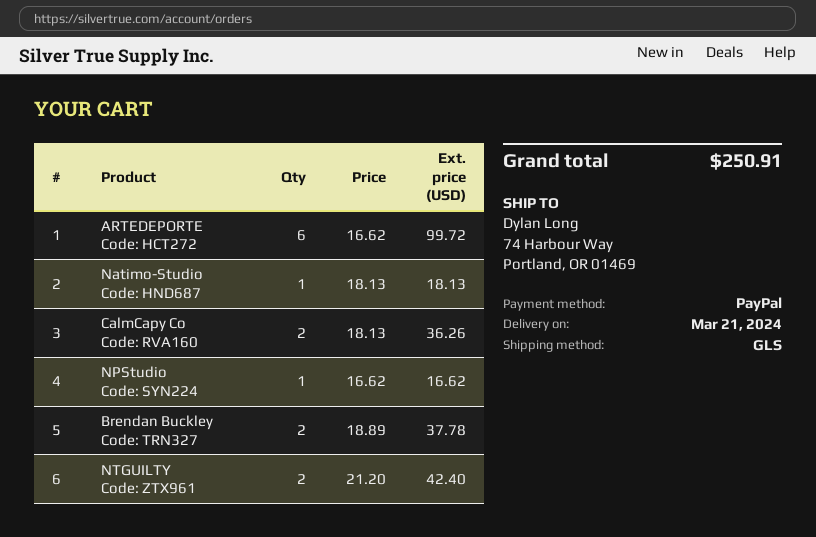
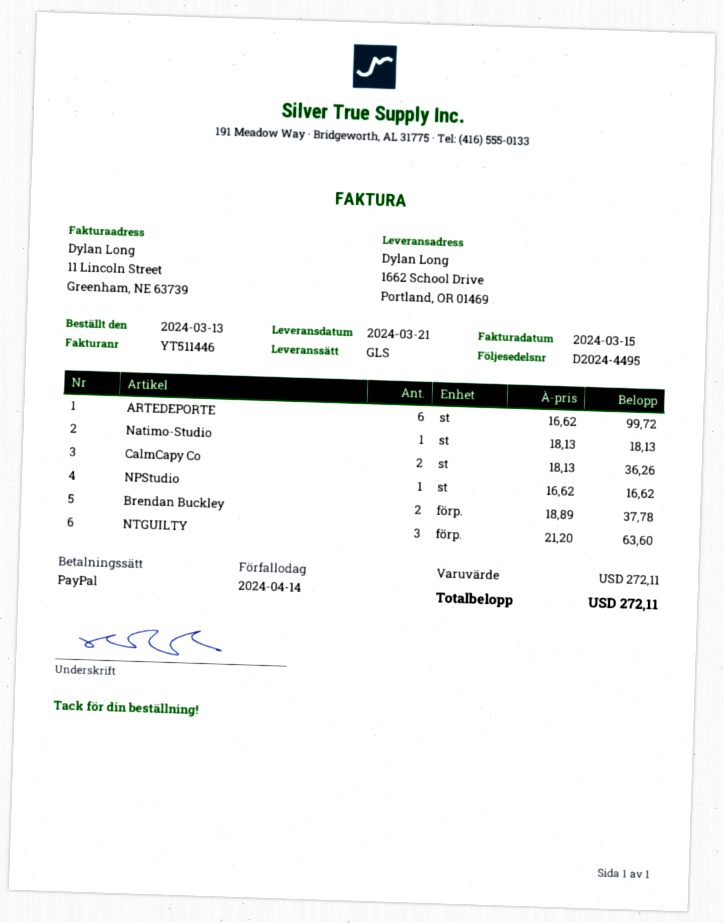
ship to: 74 Harbour Way, Portland, OR 01469 -> 1662 School Drive, Portland, OR 01469
NTGUILTY: 2 x 21.20 = 42.40 -> 3 x 21.20 = 63.60
total: 250.91 -> 272.11

